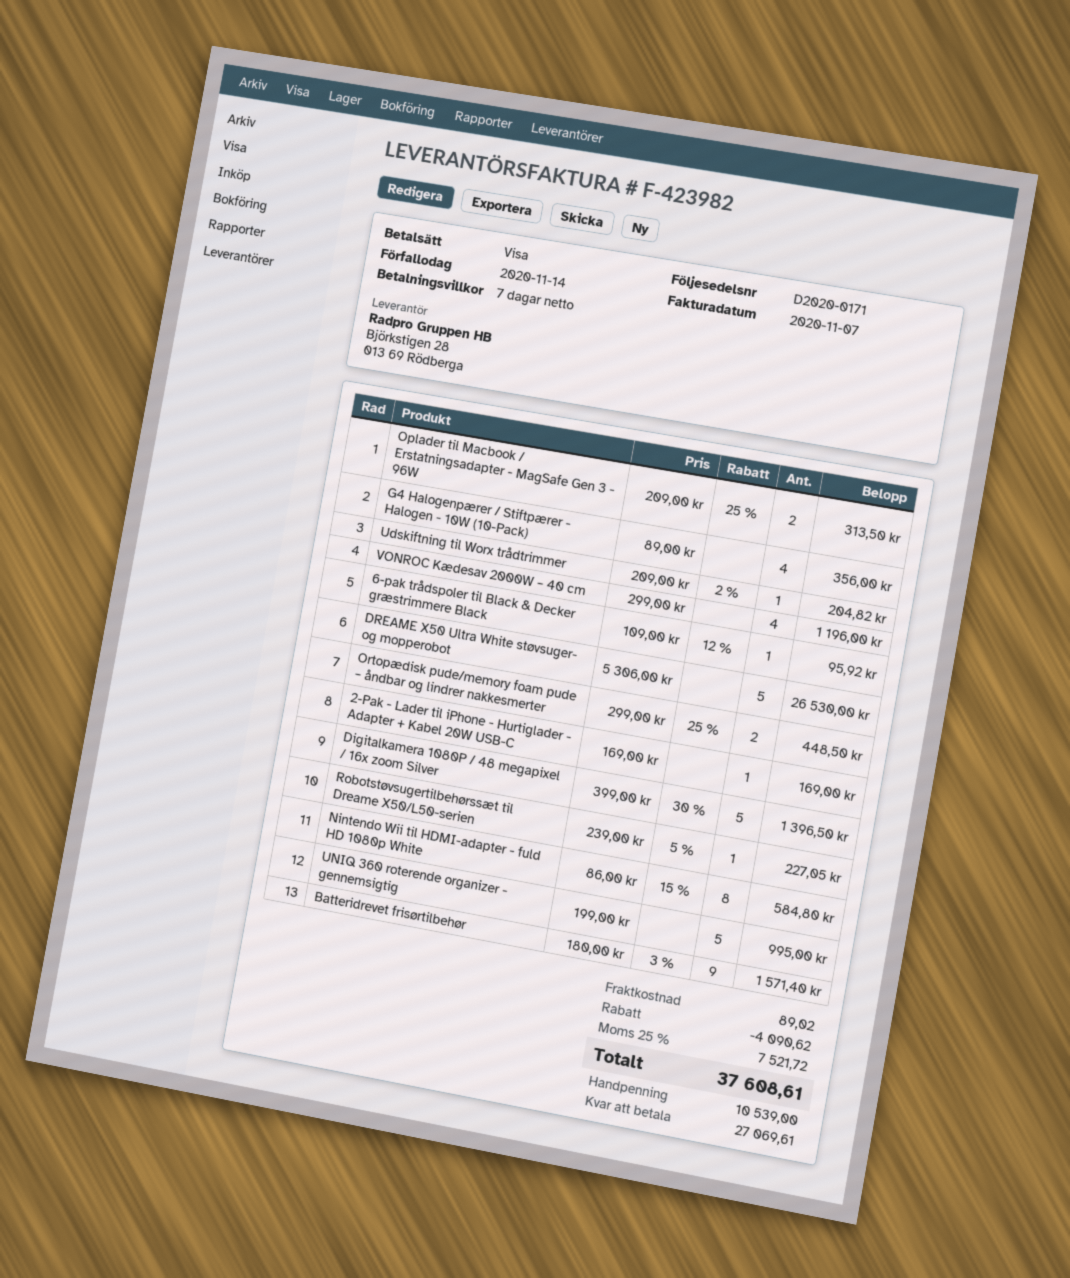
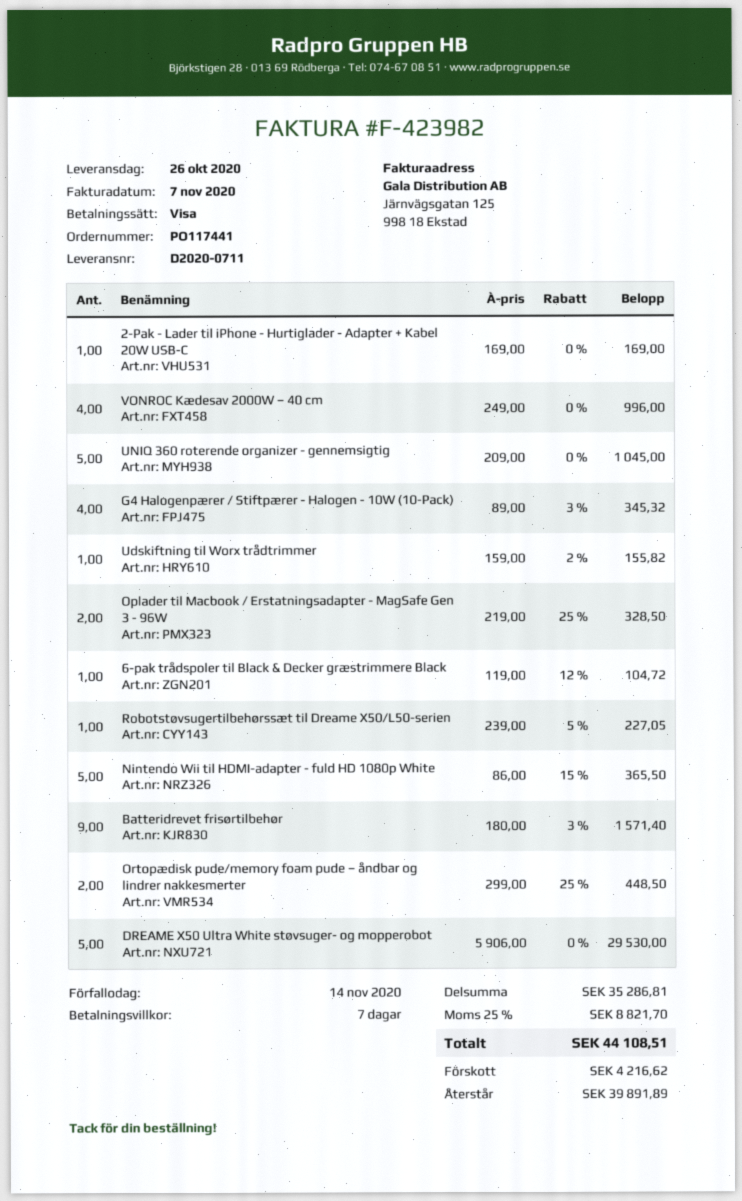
delivery note number: D2020-0171 -> D2020-0711
Oplader til Macbook / Erstatningsadapter - MagSafe Gen 3 - 96W: 2 x 209.00 - 25% = 313.50 -> 2 x 219.00 - 25% = 328.50
G4 Halogenpærer / Stiftpærer - Halogen - 10W (10-Pack): 4 x 89.00 = 356.00 -> 4 x 89.00 - 3% = 345.32
Udskiftning til Worx trådtrimmer: 1 x 209.00 - 2% = 204.82 -> 1 x 159.00 - 2% = 155.82
VONROC Kædesav 2000W – 40 cm: 4 x 299.00 = 1196.00 -> 4 x 249.00 = 996.00
6-pak trådspoler til Black & Decker græstrimmere Black: 1 x 109.00 - 12% = 95.92 -> 1 x 119.00 - 12% = 104.72
DREAME X50 Ultra White støvsuger- og mopperobot: 5 x 5306.00 = 26530.00 -> 5 x 5906.00 = 29530.00
Digitalkamera 1080P / 48 megapixel / 16x zoom Silver: 5 x 399.00 - 30% = 1396.50 -> none
Nintendo Wii til HDMI-adapter - fuld HD 1080p White: 8 x 86.00 - 15% = 584.80 -> 5 x 86.00 - 15% = 365.50
UNIQ 360 roterende organizer - gennemsigtig: 5 x 199.00 = 995.00 -> 5 x 209.00 = 1045.00
discount: 4090.62 -> none
shipping: 89.02 -> none
tax: 25% = 7521.72 -> 25% = 8821.70
total: 37608.61 -> 44108.51
deposit: 10539.00 -> 4216.62
balance: 27069.61 -> 39891.89

